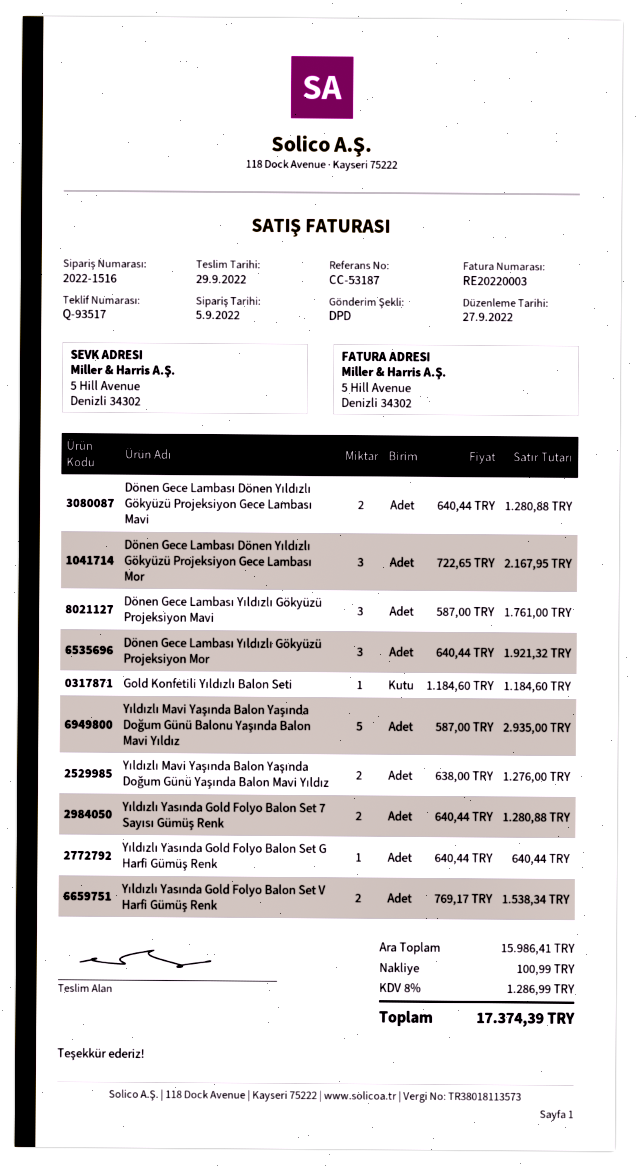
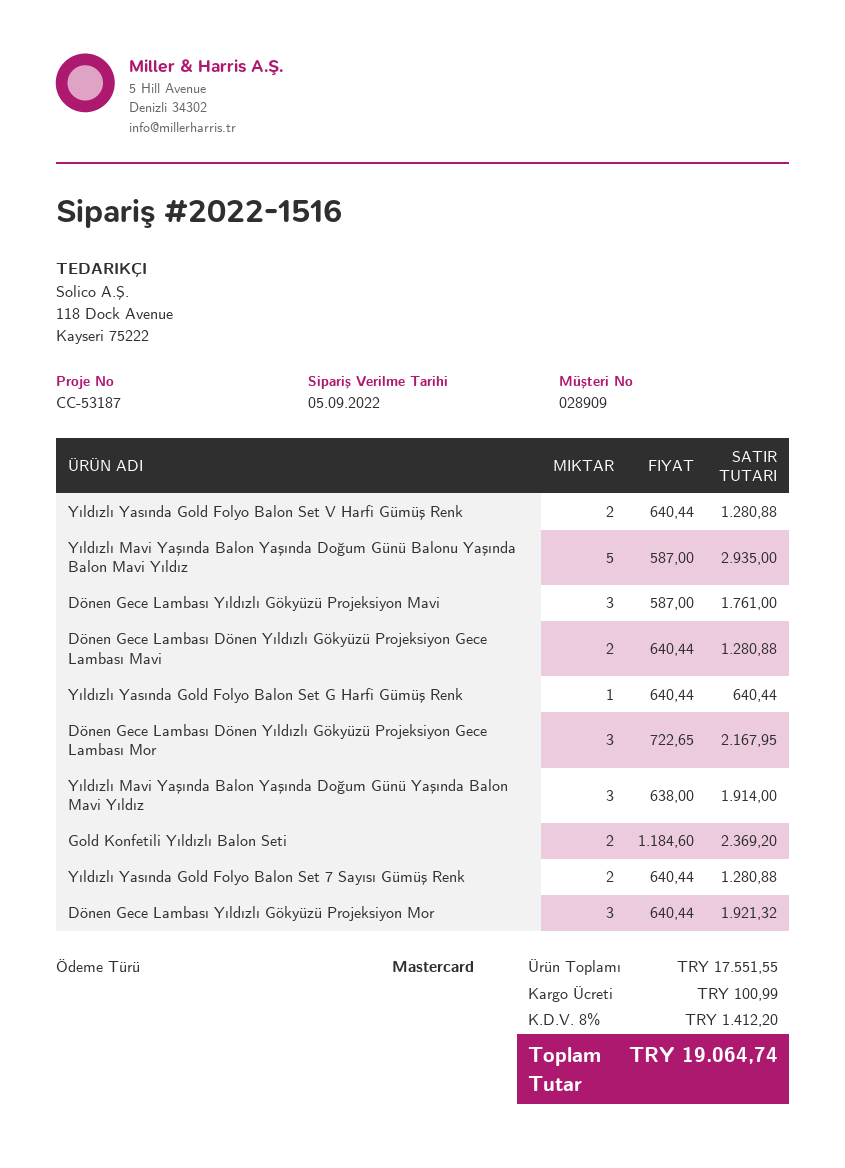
Gold Konfetili Yıldızlı Balon Seti: 1 x 1184.60 = 1184.60 -> 2 x 1184.60 = 2369.20
Yıldızlı Mavi Yaşında Balon Yaşında Doğum Günü Yaşında Balon Mavi Yıldız: 2 x 638.00 = 1276.00 -> 3 x 638.00 = 1914.00
Yıldızlı Yasında Gold Folyo Balon Set V Harfi Gümüş Renk: 2 x 769.17 = 1538.34 -> 2 x 640.44 = 1280.88
subtotal: 15986.41 -> 17551.55
tax: 8% = 1286.99 -> 8% = 1412.20
total: 17374.39 -> 19064.74

